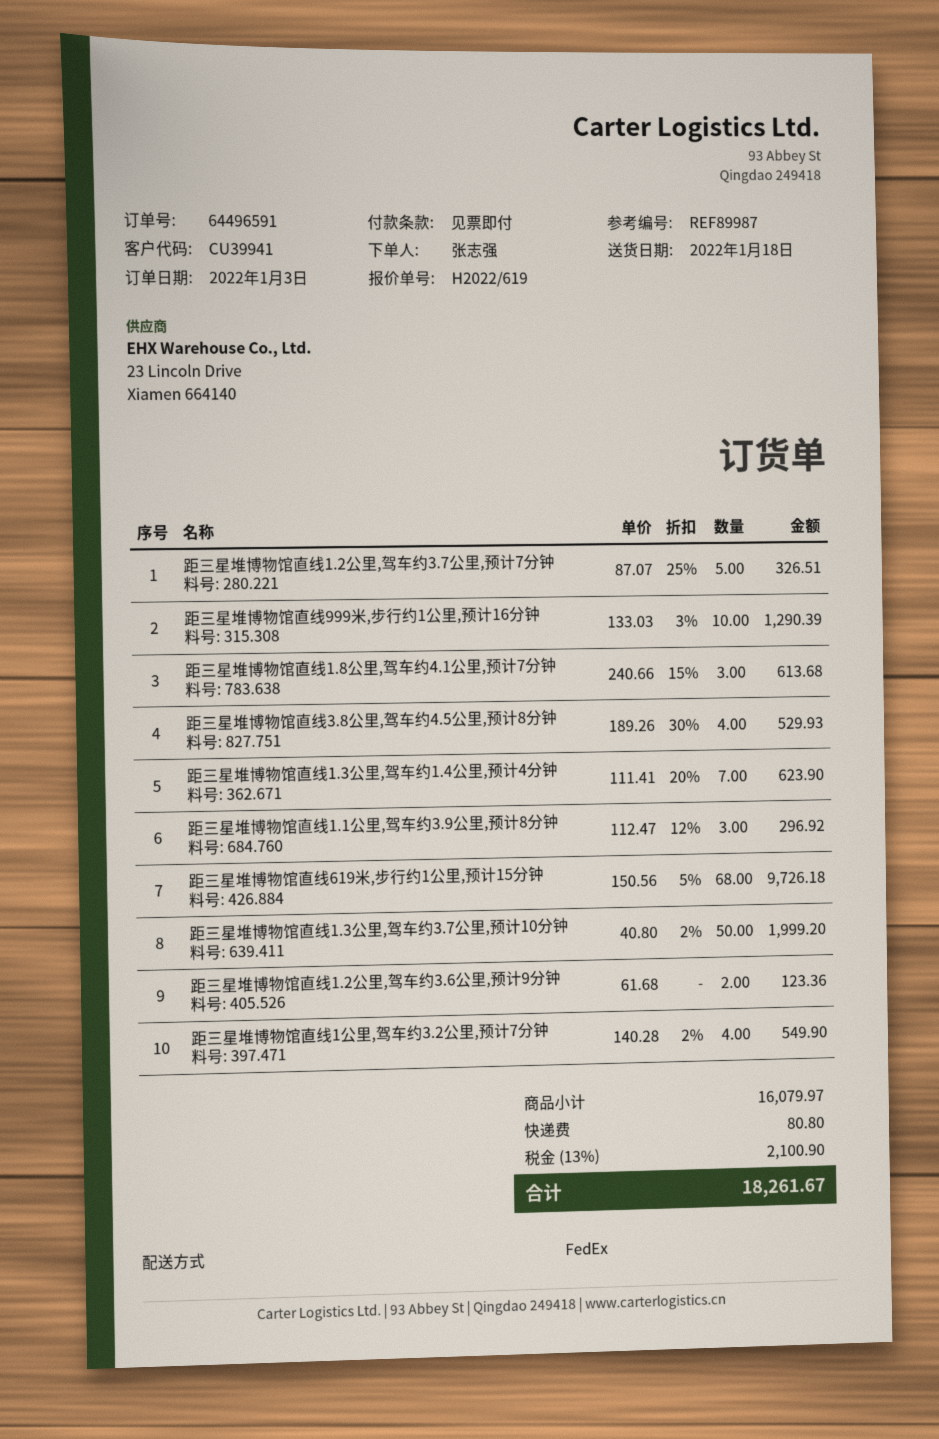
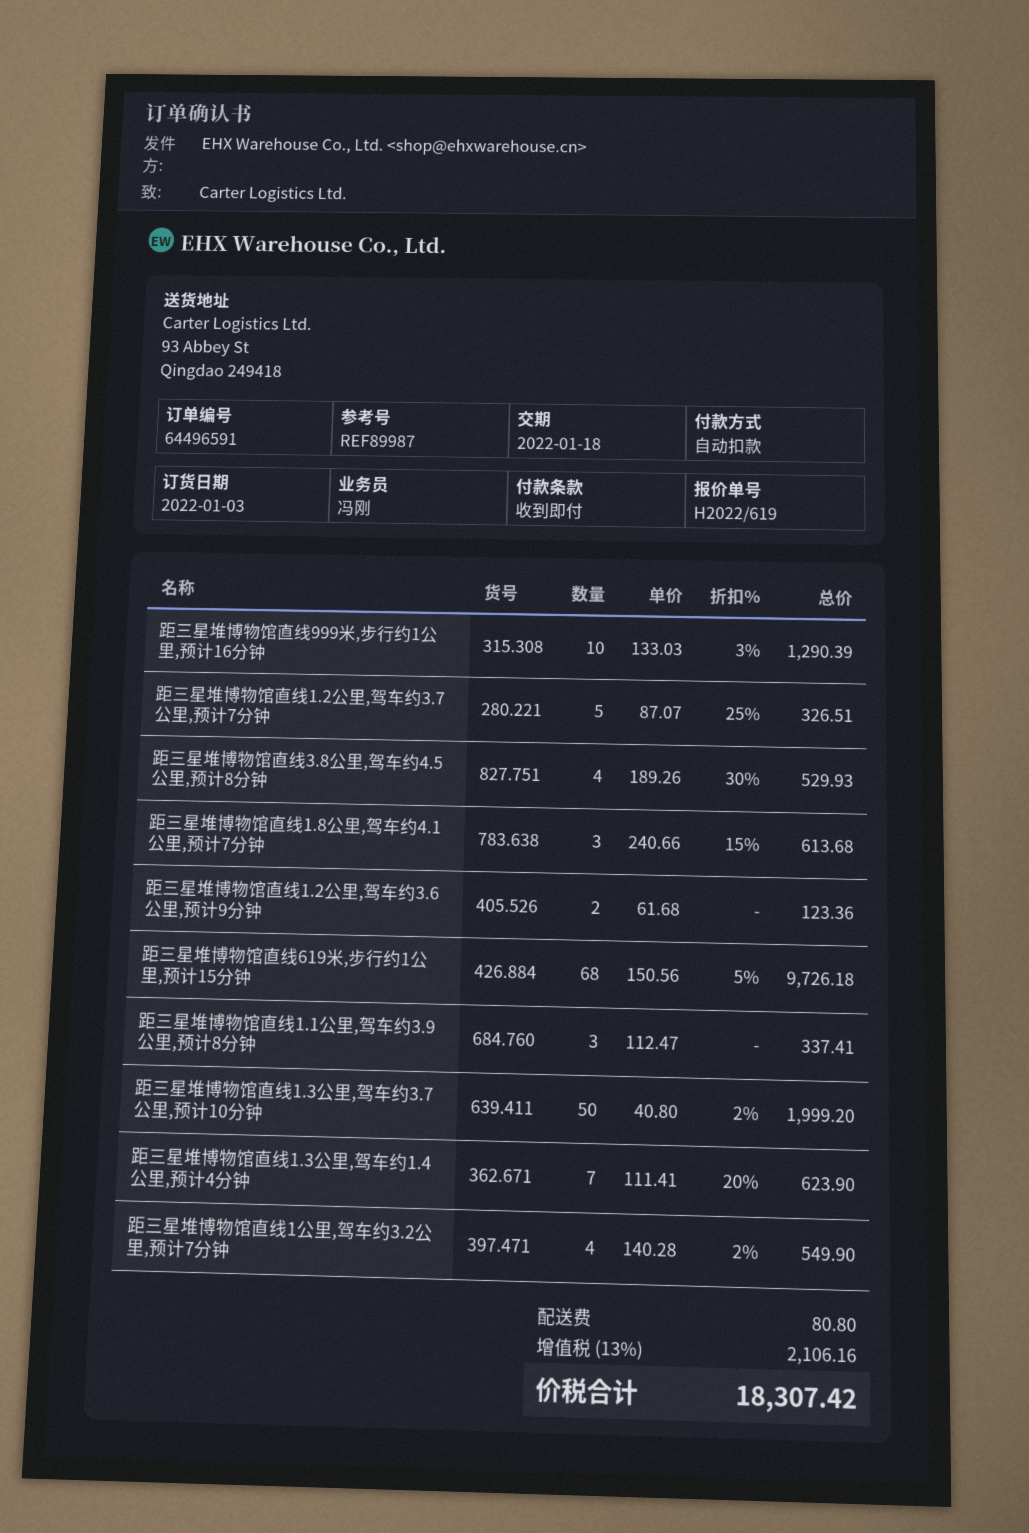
距三星堆博物馆直线1.1公里,驾车约3.9公里,预计8分钟: 3 x 112.47 - 12% = 296.92 -> 3 x 112.47 = 337.41
tax: 13% = 2100.90 -> 13% = 2106.16
total: 18261.67 -> 18307.42

